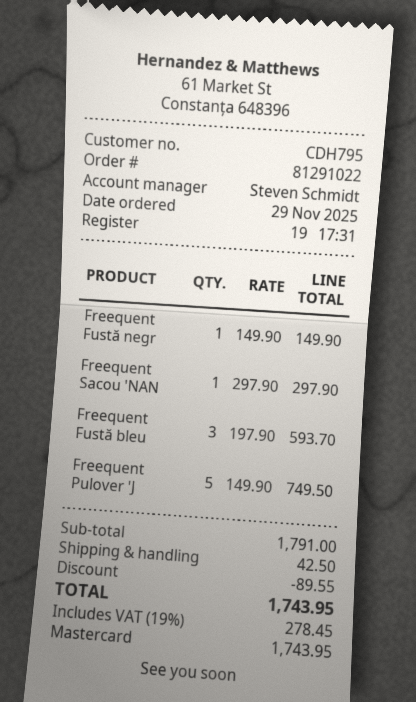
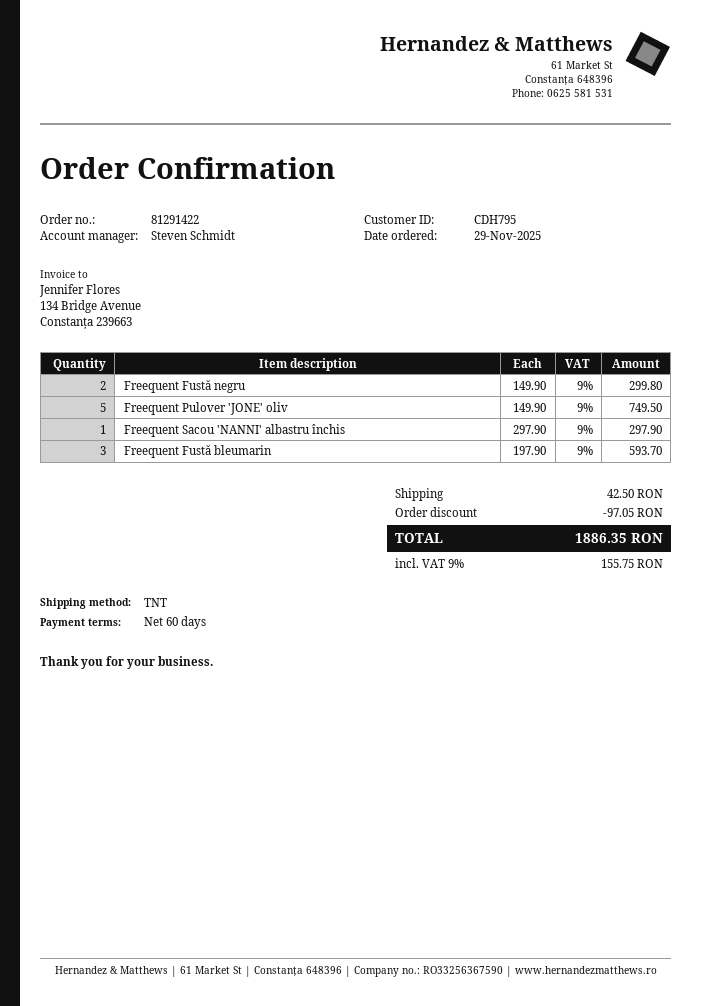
order number: 81291022 -> 81291422
Freequent Fustă negr: 1 x 149.90 = 149.90 -> 2 x 149.90 = 299.80
discount: 89.55 -> 97.05
tax: 19% = 278.45 -> 9% = 155.75
total: 1743.95 -> 1886.35

